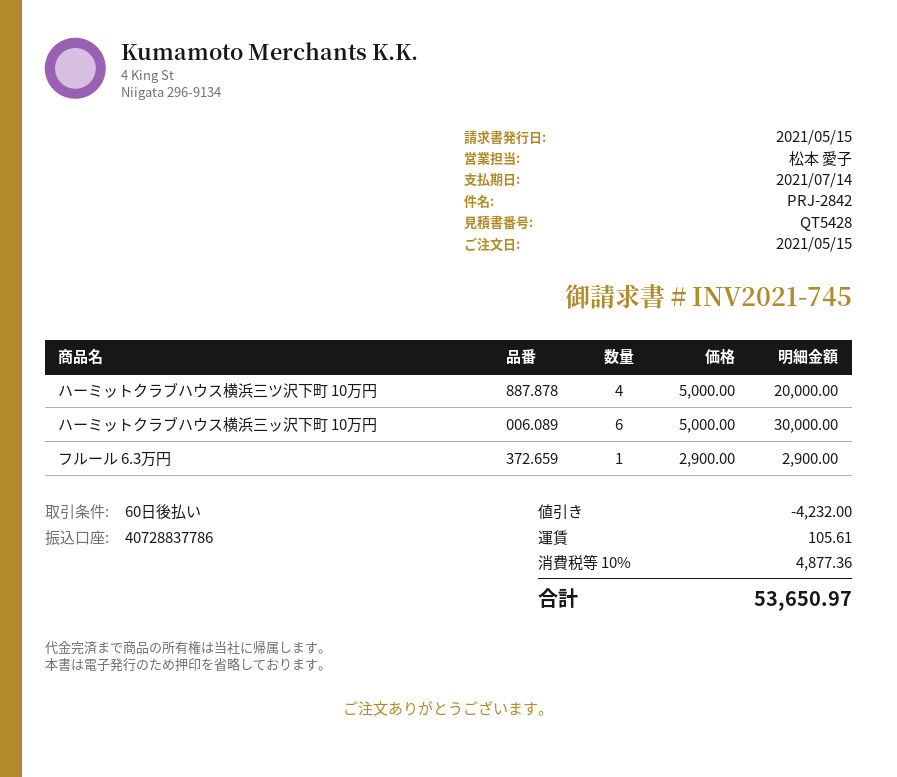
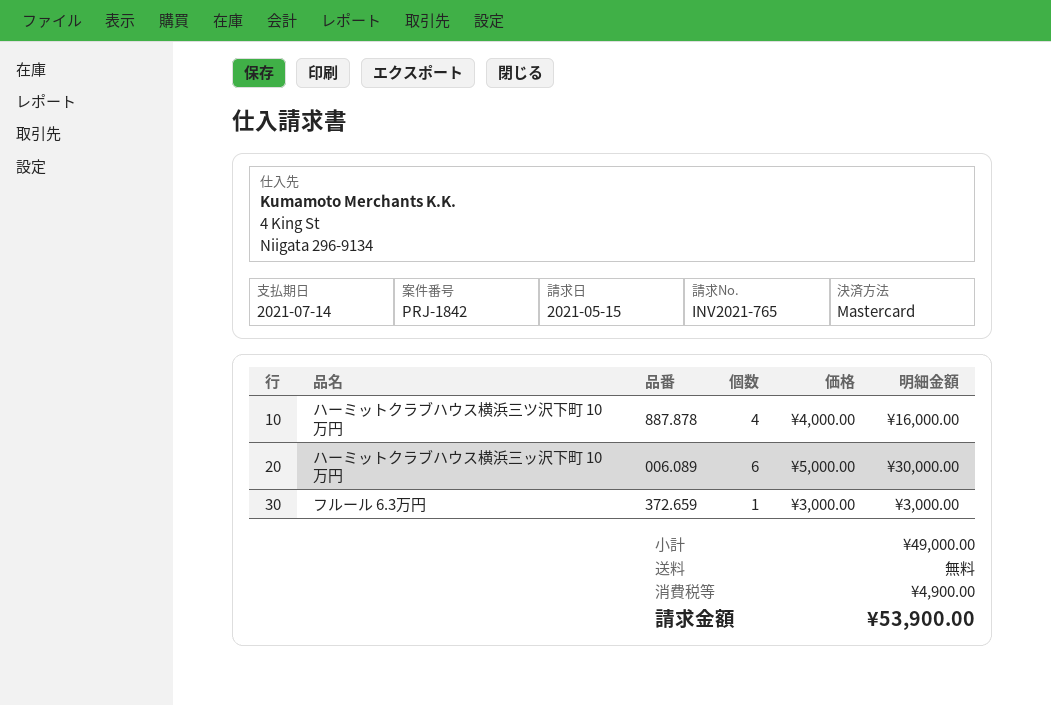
invoice number: INV2021-745 -> INV2021-765
reference: PRJ-2842 -> PRJ-1842
ハーミットクラブハウス横浜三ツ沢下町 10万円: 4 x 5000.00 = 20000.00 -> 4 x 4000.00 = 16000.00
フルール 6.3万円: 1 x 2900.00 = 2900.00 -> 1 x 3000.00 = 3000.00
discount: 4232.00 -> none
shipping: 105.61 -> 0.00
tax: 4877.36 -> 4900.00
total: 53650.97 -> 53900.00

